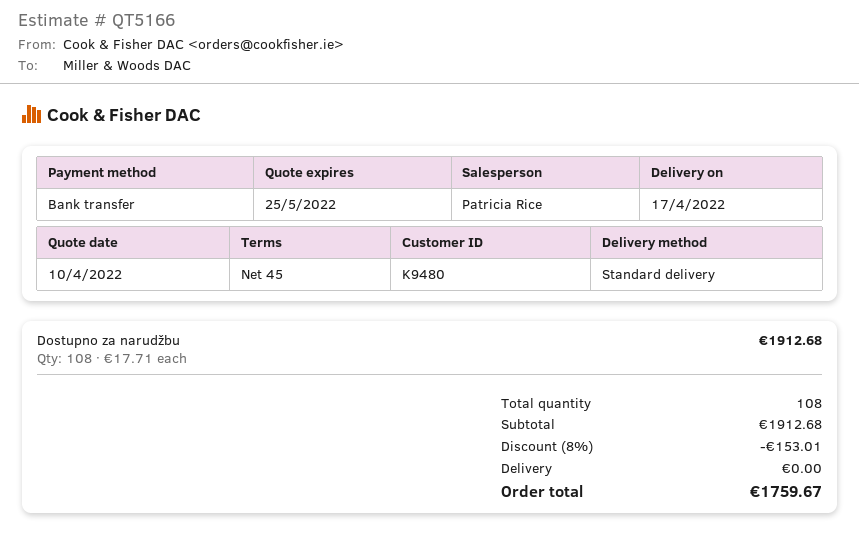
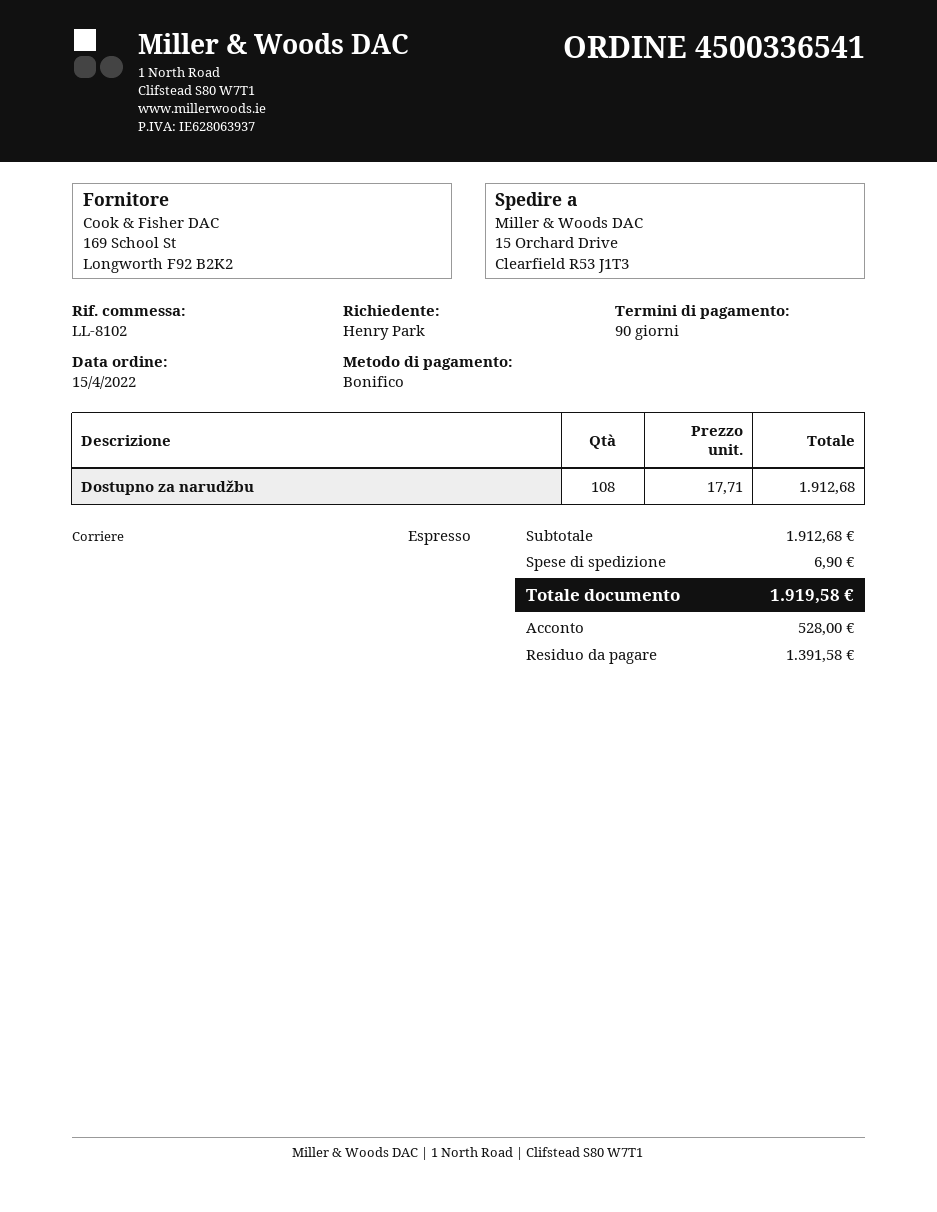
payment terms: 45 days -> 90 days
shipping method: standard -> express
discount: 8% = 153.01 -> none
shipping: 0.00 -> 6.90
total: 1759.67 -> 1919.58

